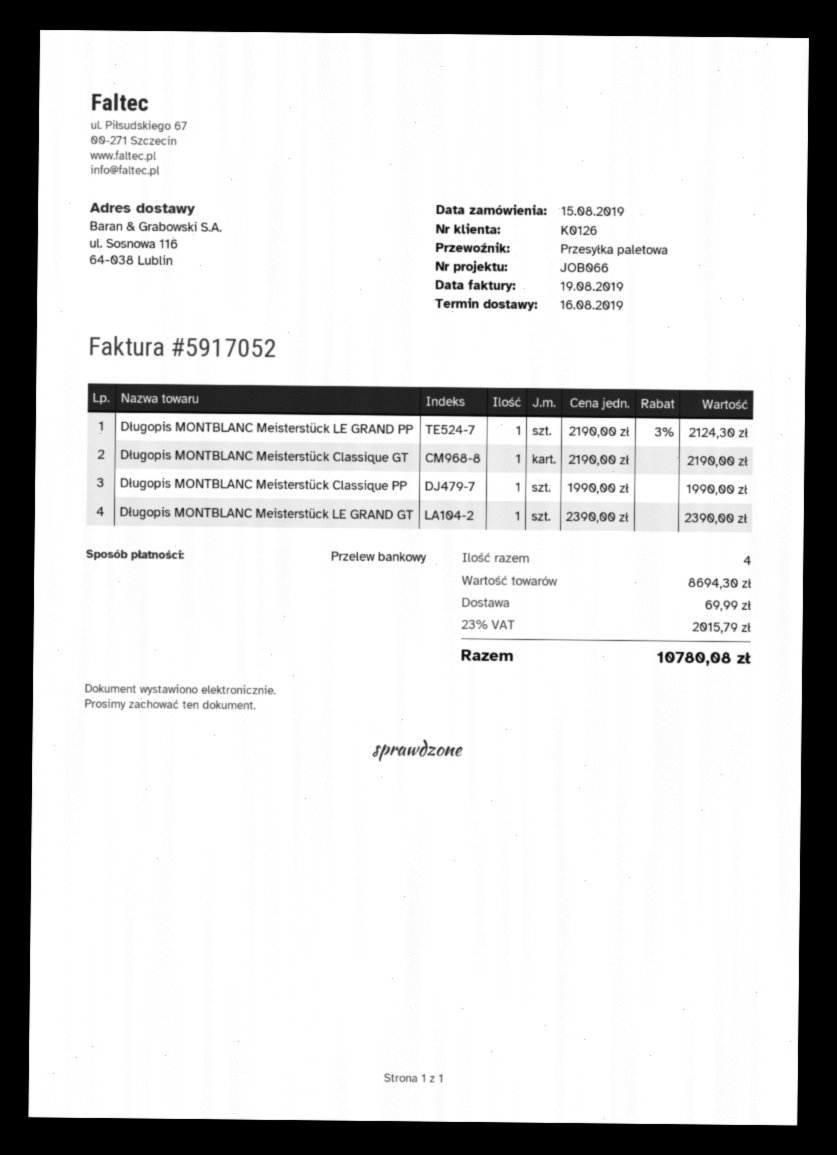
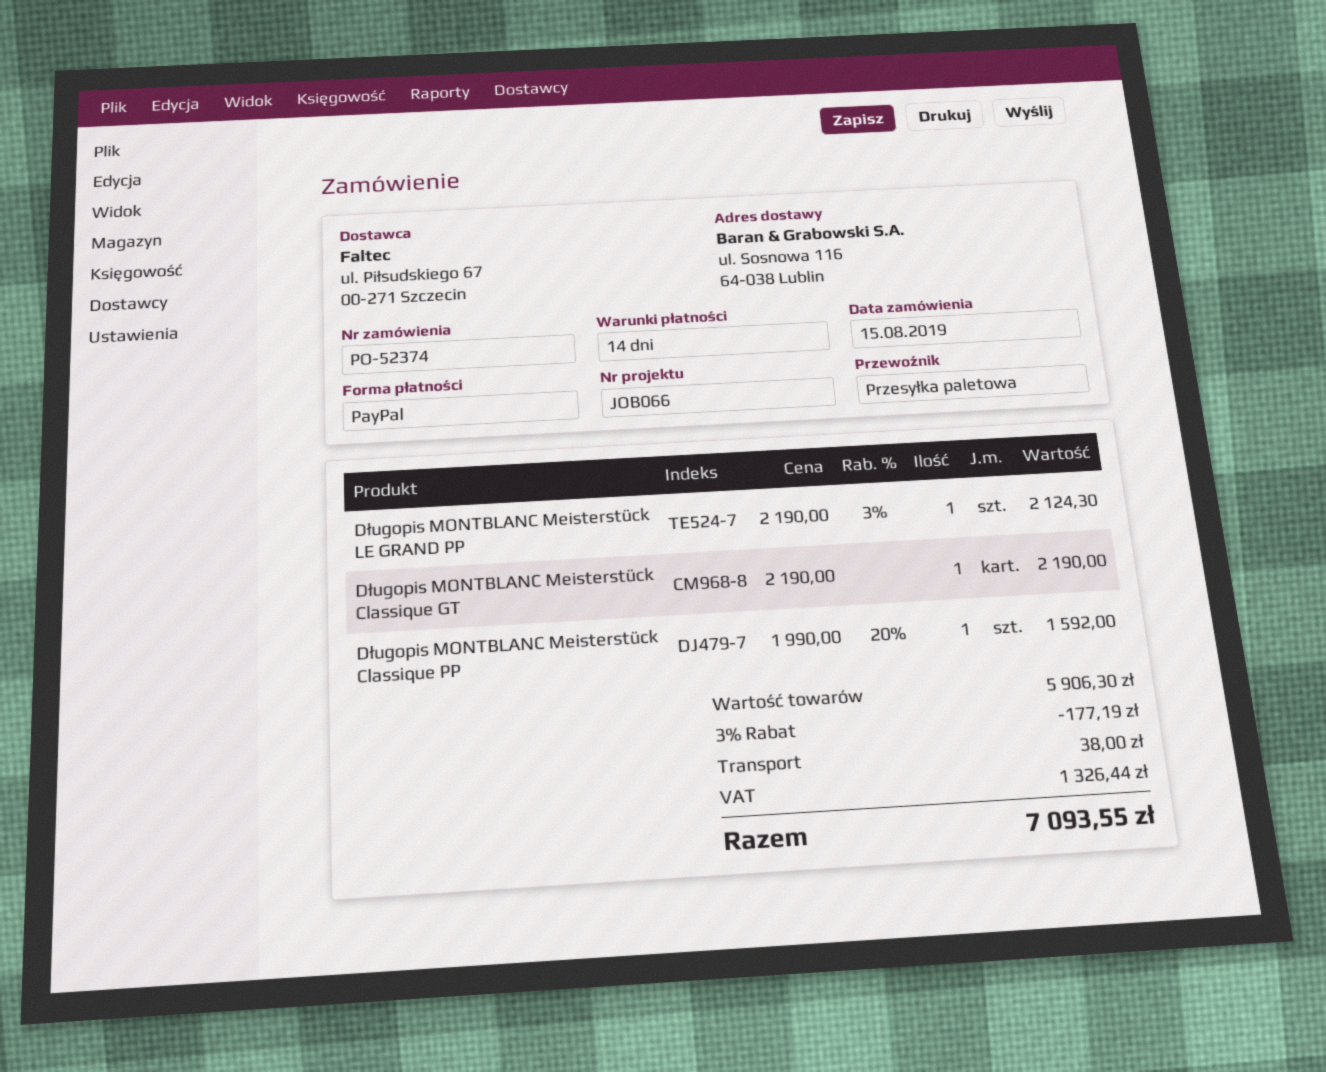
payment method: bank transfer -> PayPal
Długopis MONTBLANC Meisterstück Classique PP: 1 x 1990.00 = 1990.00 -> 1 x 1990.00 - 20% = 1592.00
Długopis MONTBLANC Meisterstück LE GRAND GT: 1 x 2390.00 = 2390.00 -> none
subtotal: 8694.30 -> 5906.30
discount: none -> 3% = 177.19
shipping: 69.99 -> 38.00
tax: 2015.79 -> 1326.44
total: 10780.08 -> 7093.55

